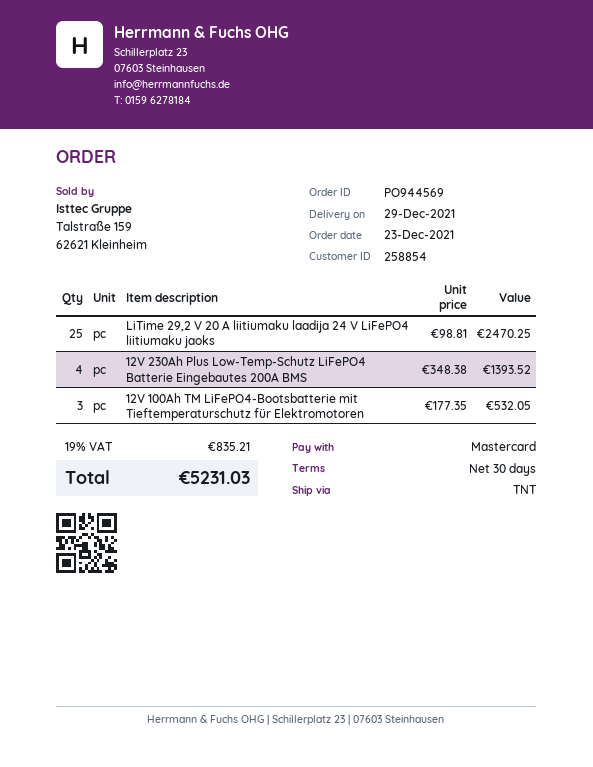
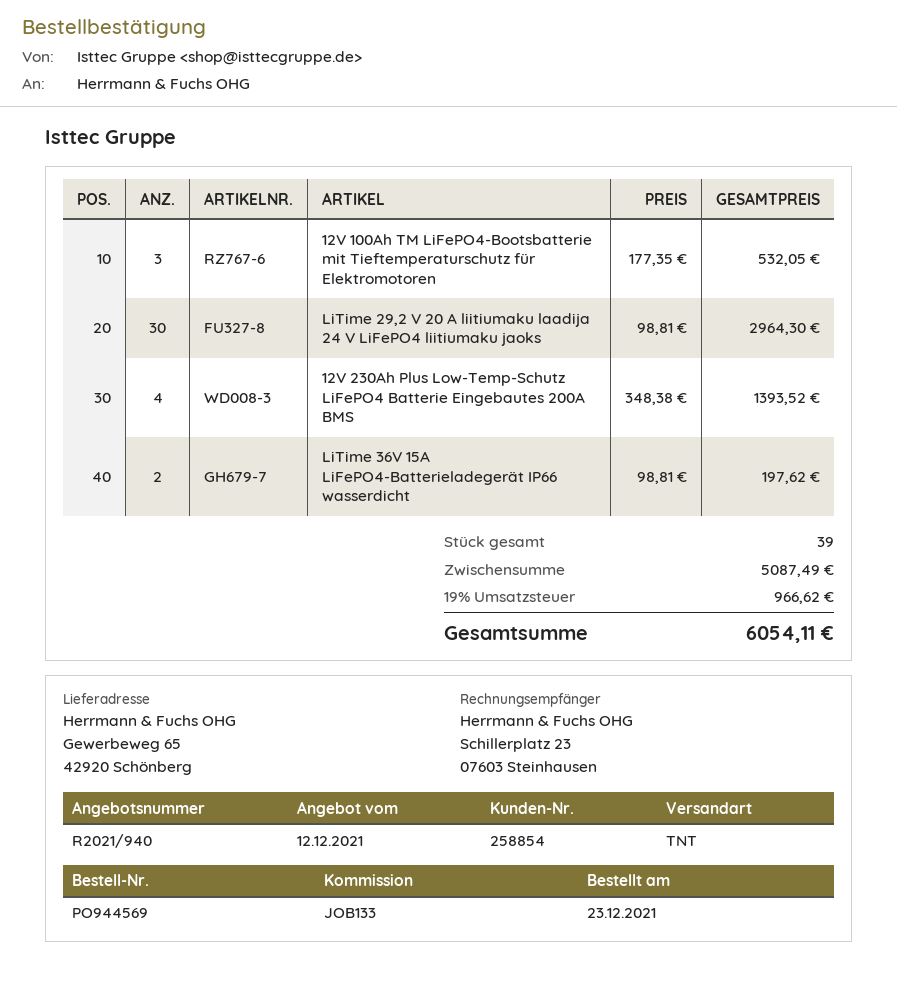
LiTime 29,2 V 20 A liitiumaku laadija 24 V LiFePO4 liitiumaku jaoks: 25 x 98.81 = 2470.25 -> 30 x 98.81 = 2964.30
LiTime 36V 15A LiFePO4-Batterieladegerät IP66 wasserdicht: none -> 2 x 98.81 = 197.62
tax: 19% = 835.21 -> 19% = 966.62
total: 5231.03 -> 6054.11

